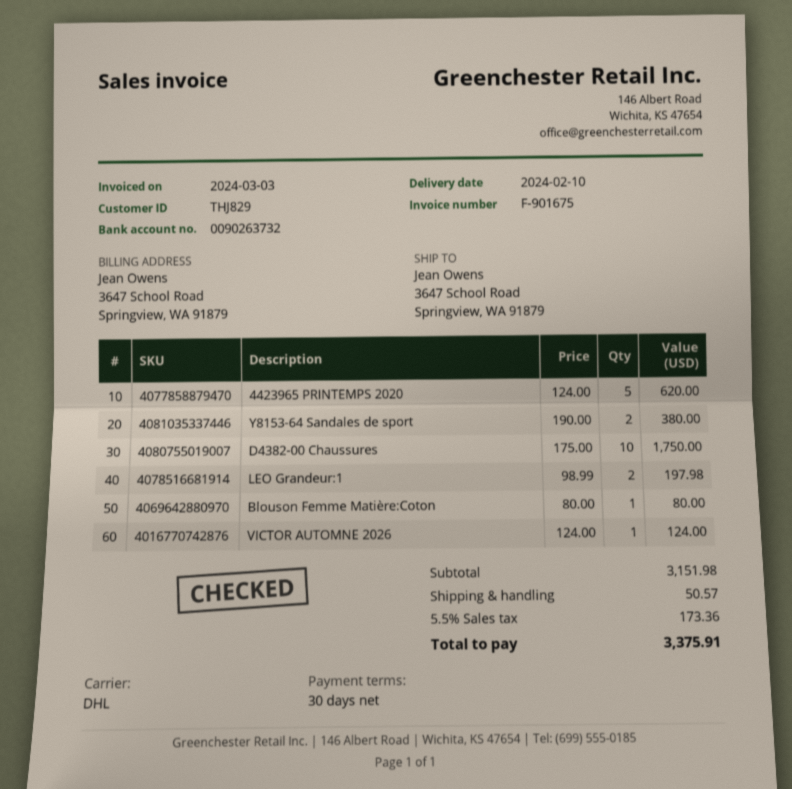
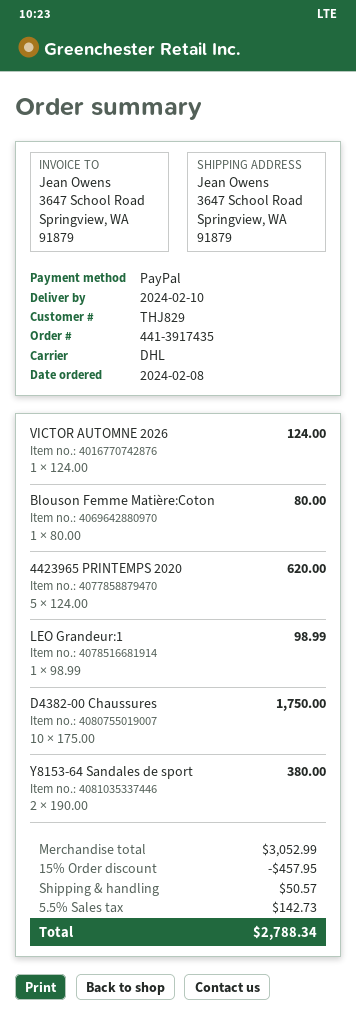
LEO Grandeur:1: 2 x 98.99 = 197.98 -> 1 x 98.99 = 98.99
subtotal: 3151.98 -> 3052.99
discount: none -> 15% = 457.95
tax: 5.5% = 173.36 -> 5.5% = 142.73
total: 3375.91 -> 2788.34

